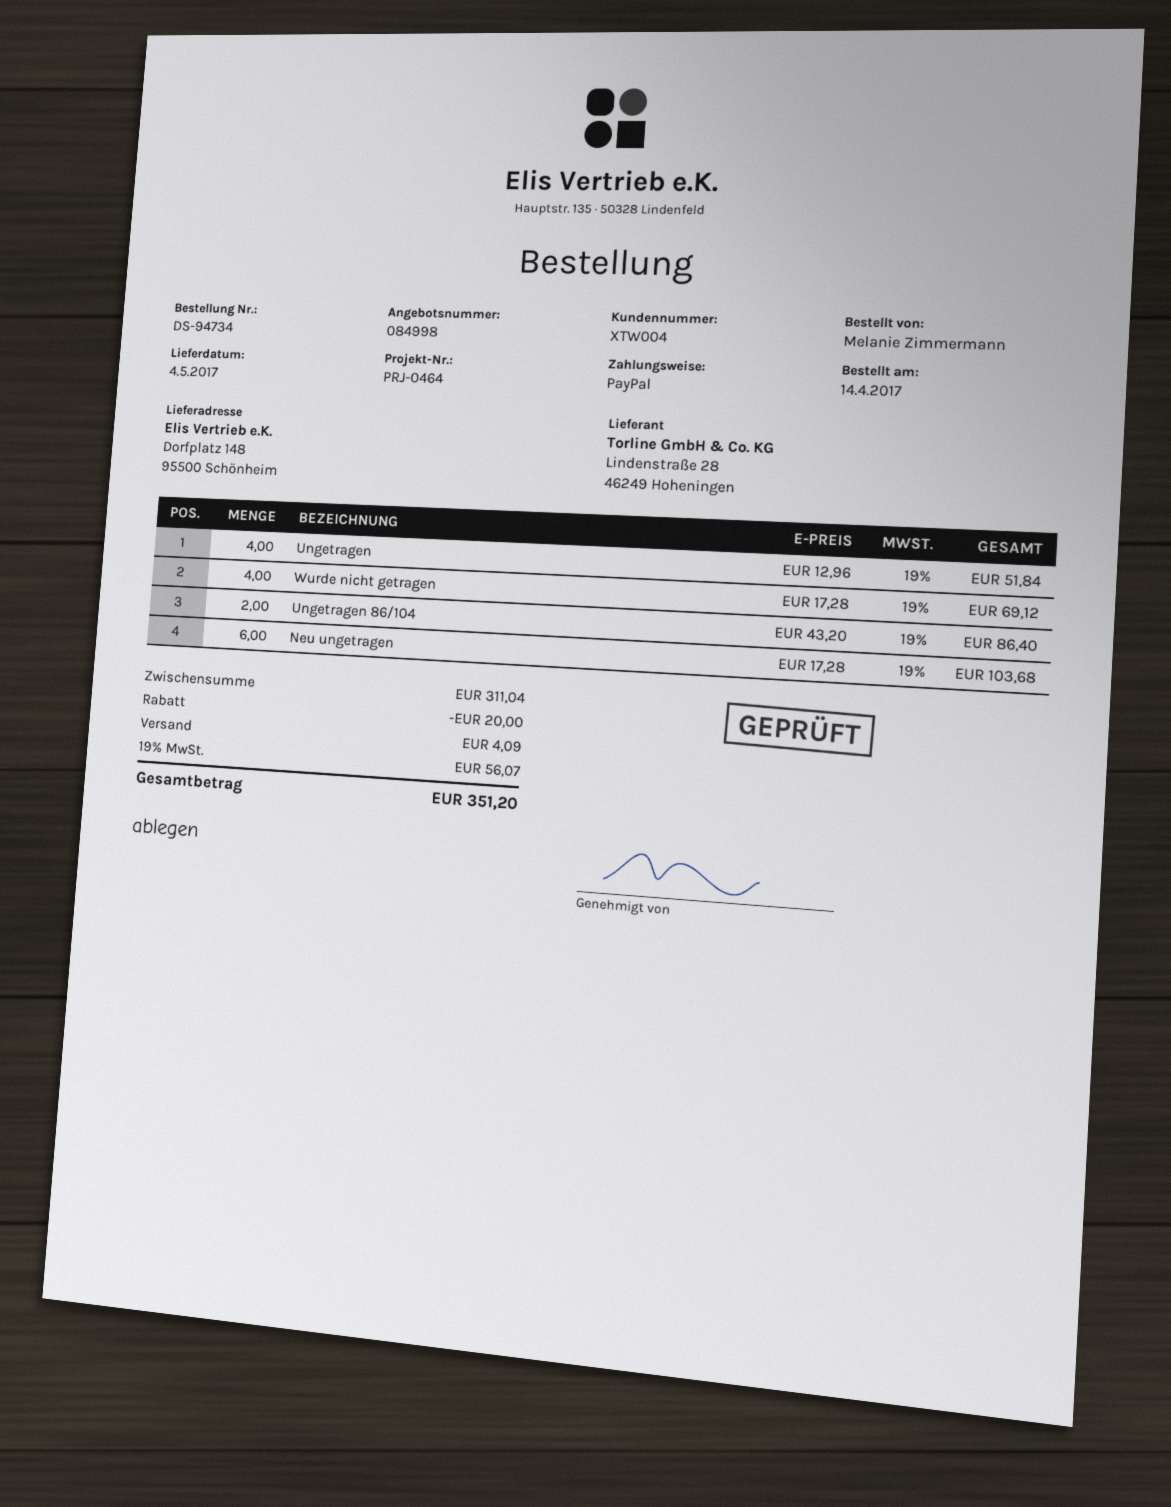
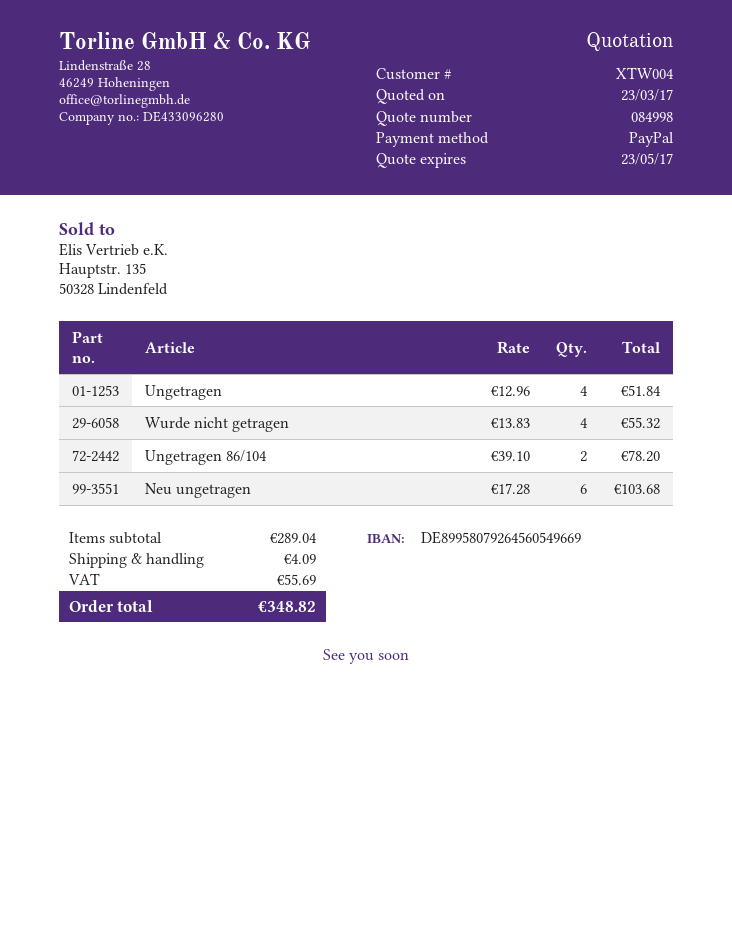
Wurde nicht getragen: 4 x 17.28 = 69.12 -> 4 x 13.83 = 55.32
Ungetragen 86/104: 2 x 43.20 = 86.40 -> 2 x 39.10 = 78.20
subtotal: 311.04 -> 289.04
discount: 20.00 -> none
tax: 56.07 -> 55.69
total: 351.20 -> 348.82

